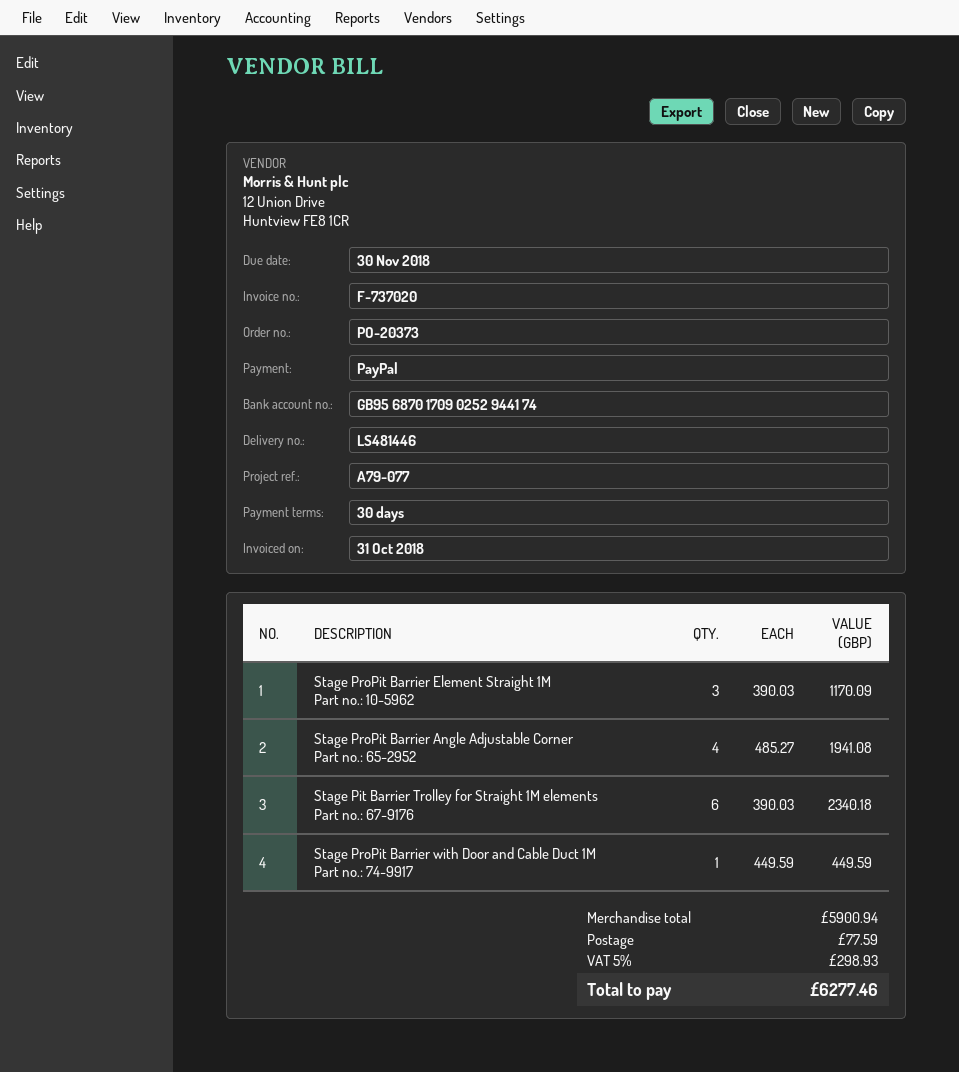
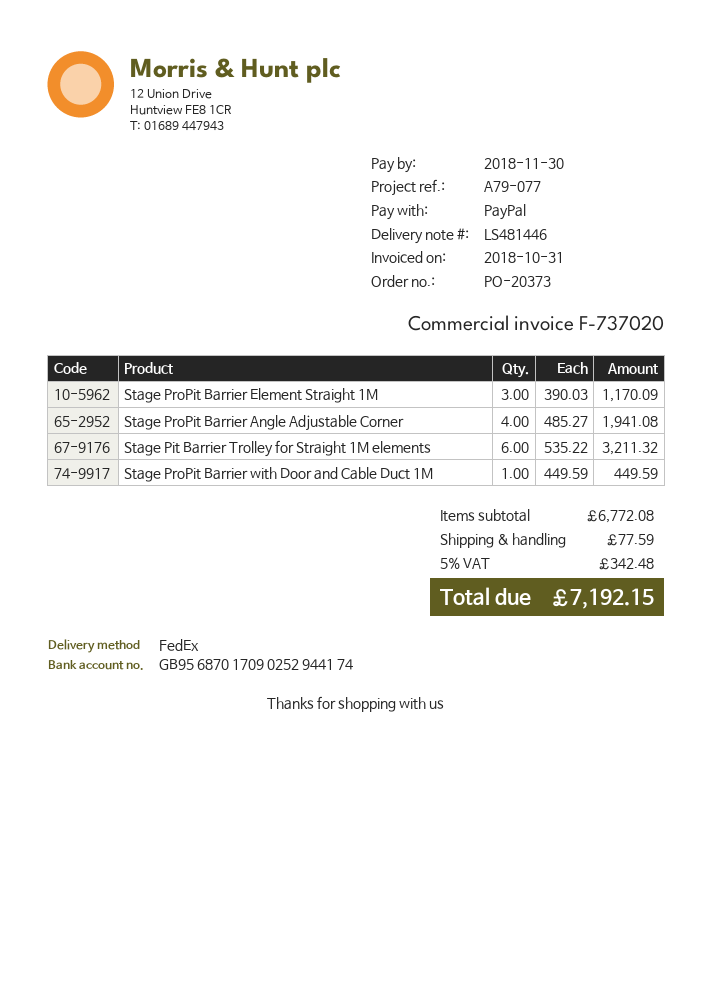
Stage Pit Barrier Trolley for Straight 1M elements: 6 x 390.03 = 2340.18 -> 6 x 535.22 = 3211.32
subtotal: 5900.94 -> 6772.08
tax: 5% = 298.93 -> 5% = 342.48
total: 6277.46 -> 7192.15

